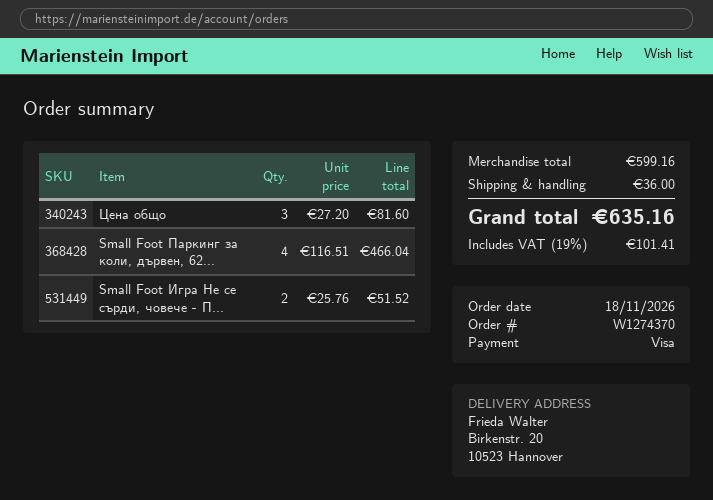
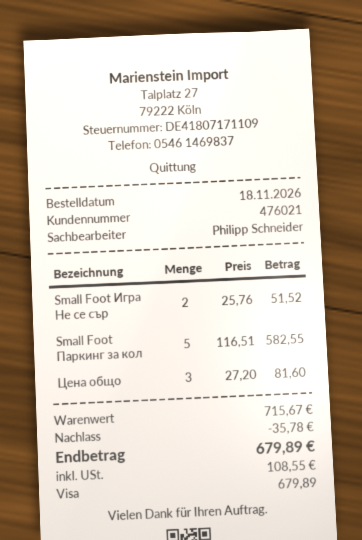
Small Foot Паркинг за коли, дървен, 62...: 4 x 116.51 = 466.04 -> 5 x 116.51 = 582.55
subtotal: 599.16 -> 715.67
discount: none -> 35.78
shipping: 36.00 -> none
tax: 101.41 -> 108.55
total: 635.16 -> 679.89

